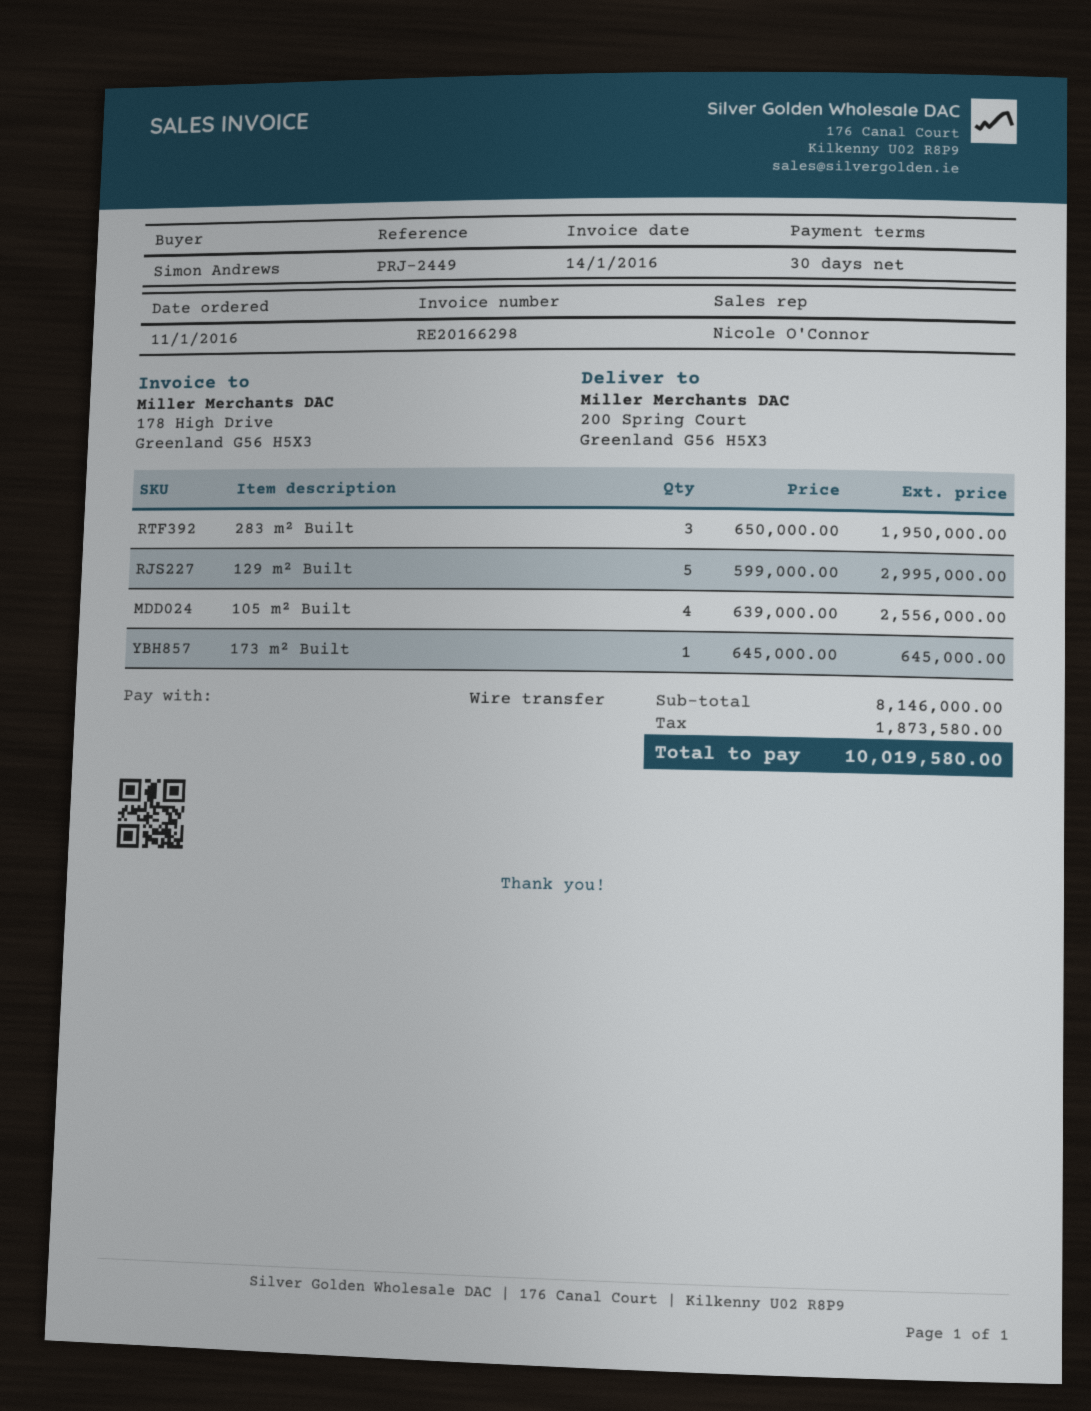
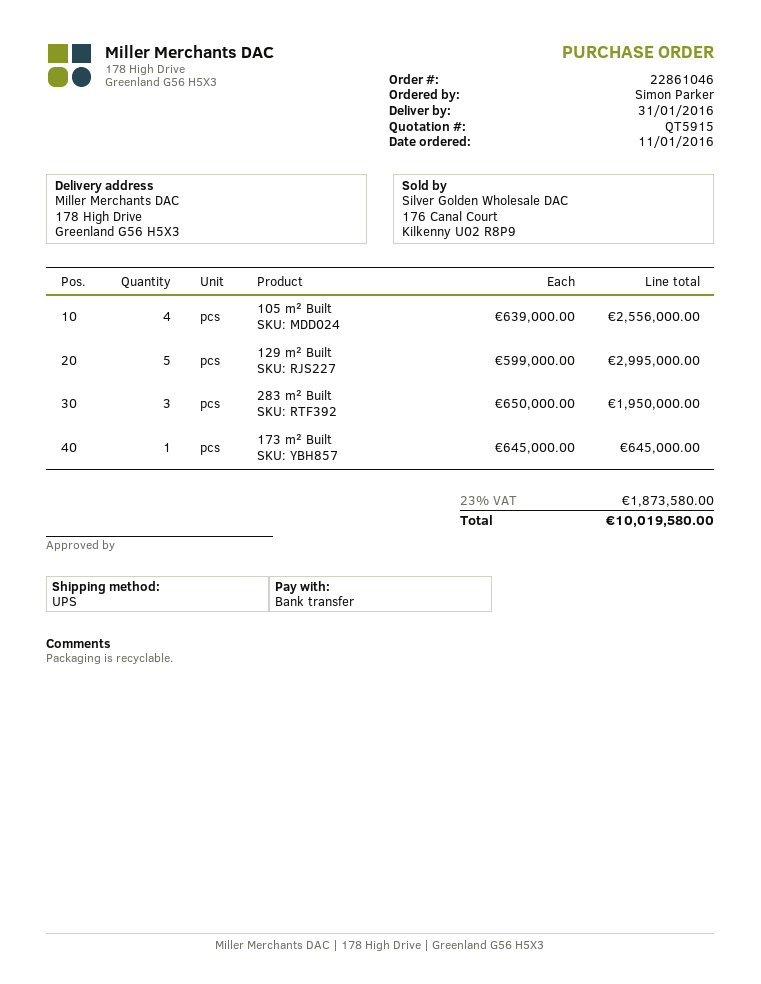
ordered by: Simon Andrews -> Simon Parker
ship to: 200 Spring Court, Greenland G56 H5X3 -> 178 High Drive, Greenland G56 H5X3

